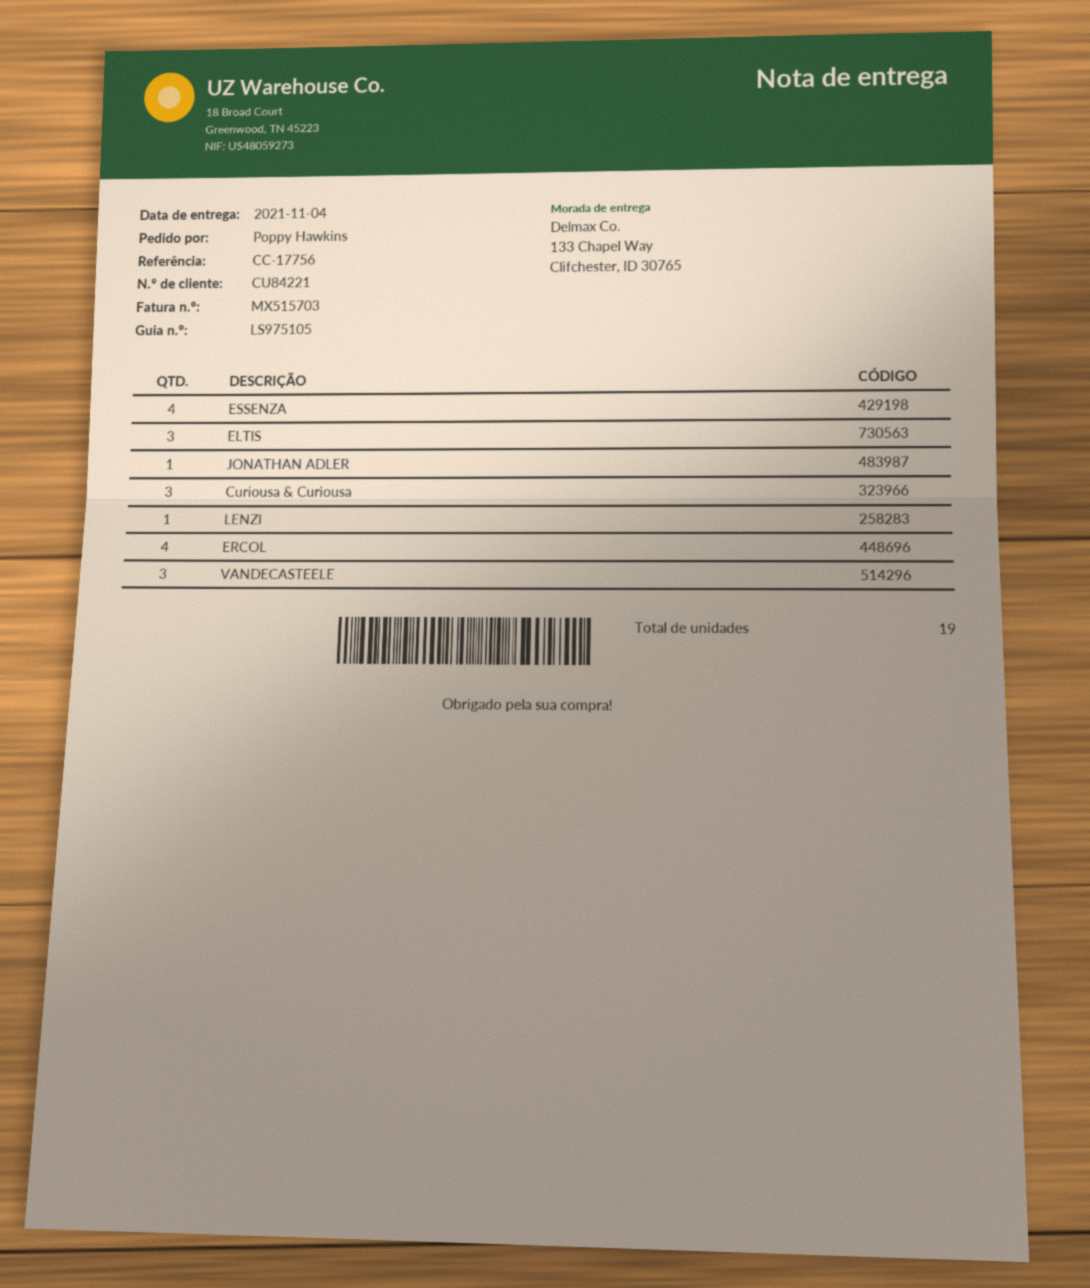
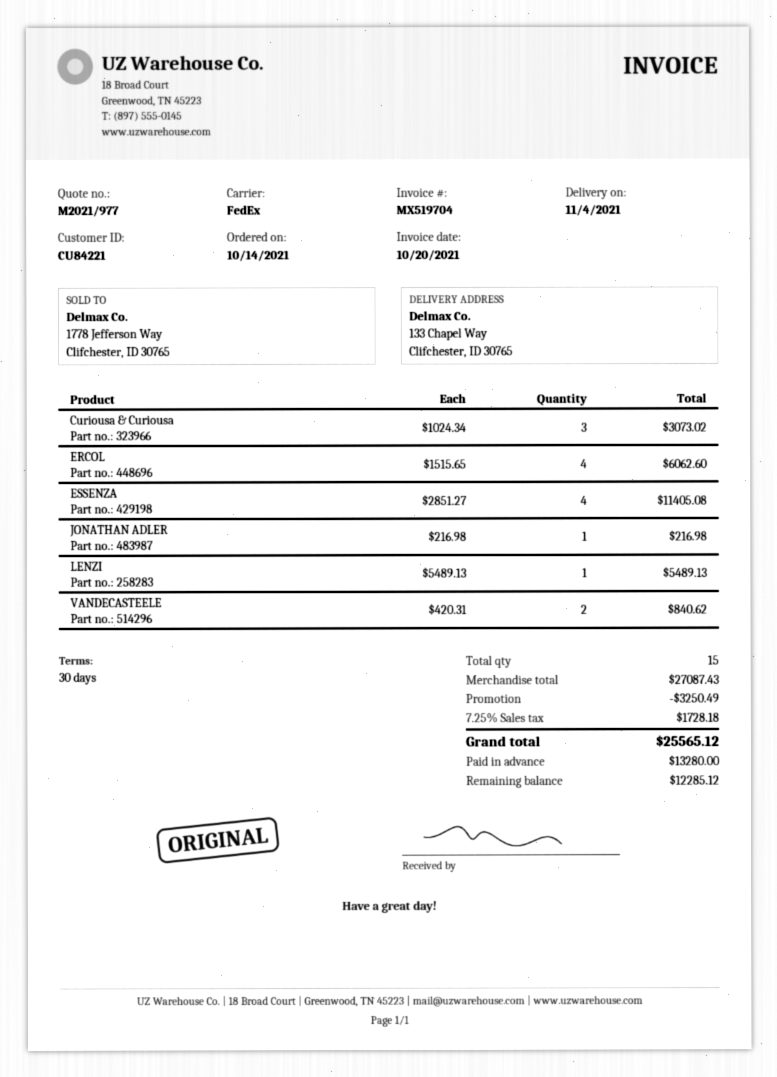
invoice number: MX515703 -> MX519704
ELTIS: 3 -> none
VANDECASTEELE: 3 -> 2
total quantity: 19 -> 15

